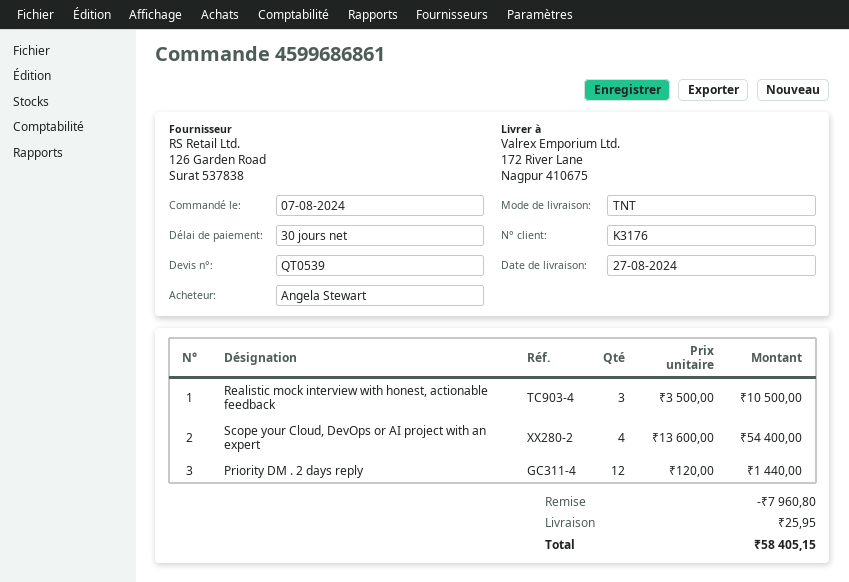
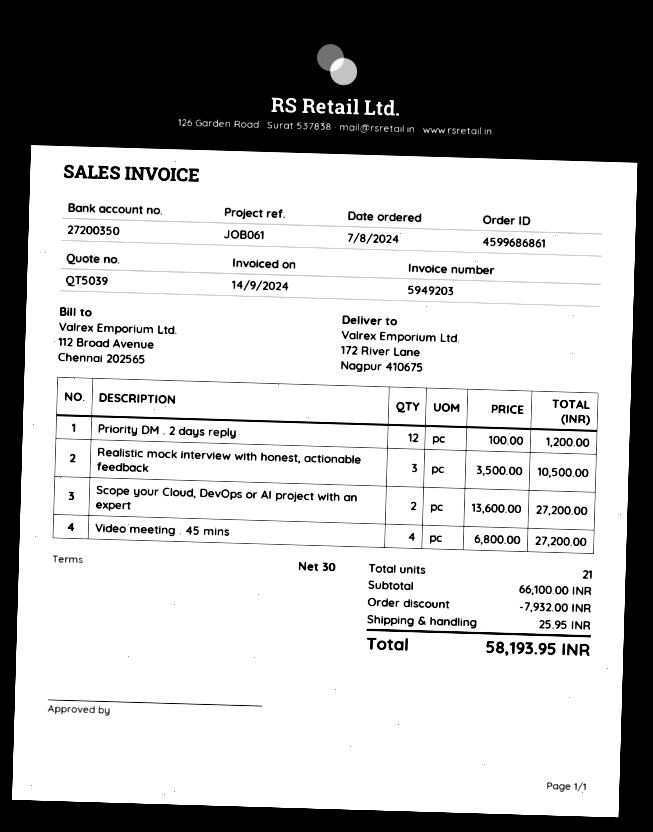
quote number: QT0539 -> QT5039
Scope your Cloud, DevOps or AI project with an expert: 4 x 13600.00 = 54400.00 -> 2 x 13600.00 = 27200.00
Priority DM . 2 days reply: 12 x 120.00 = 1440.00 -> 12 x 100.00 = 1200.00
Video meeting . 45 mins: none -> 4 x 6800.00 = 27200.00
discount: 7960.80 -> 7932.00
total: 58405.15 -> 58193.95

